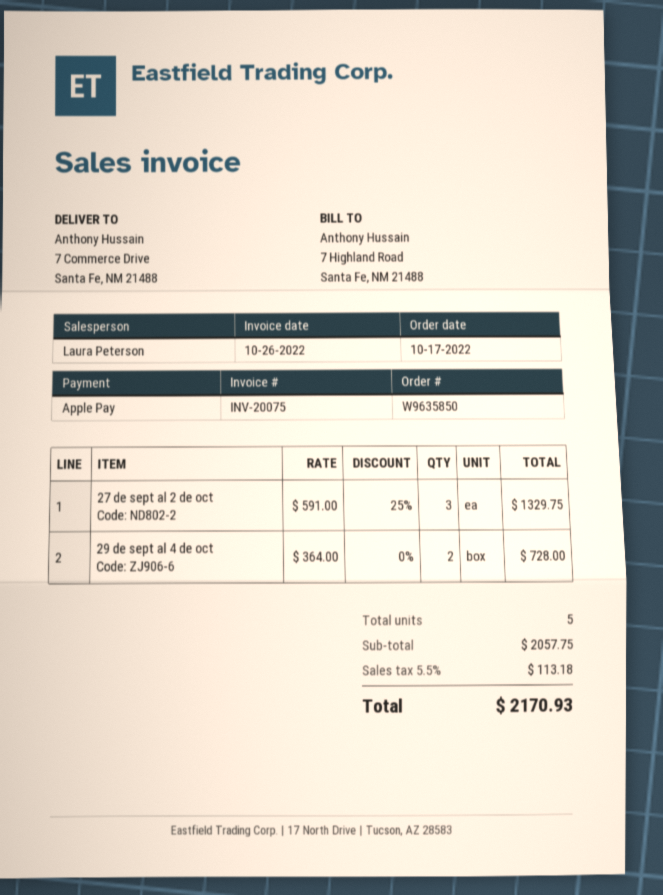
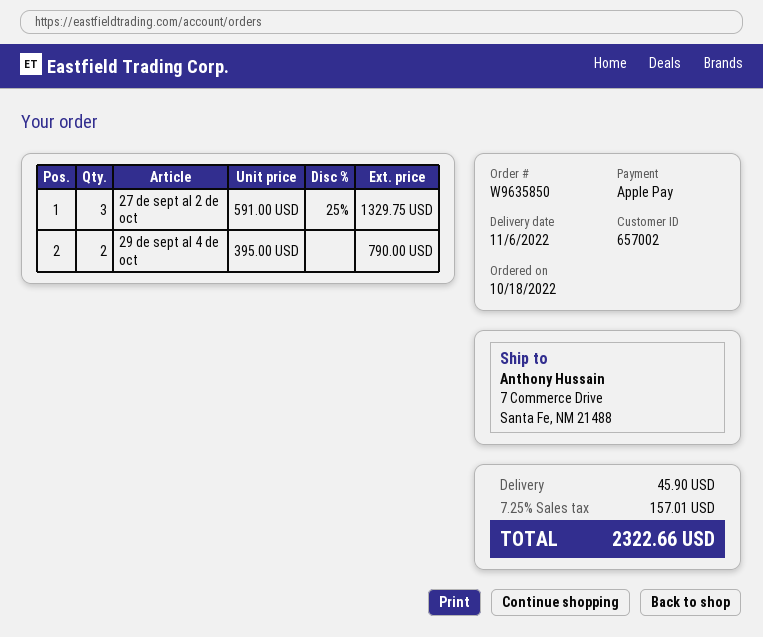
order date: 2022-10-17 -> 2022-10-18
29 de sept al 4 de oct: 2 x 364.00 = 728.00 -> 2 x 395.00 = 790.00
shipping: none -> 45.90
tax: 5.5% = 113.18 -> 7.25% = 157.01
total: 2170.93 -> 2322.66

